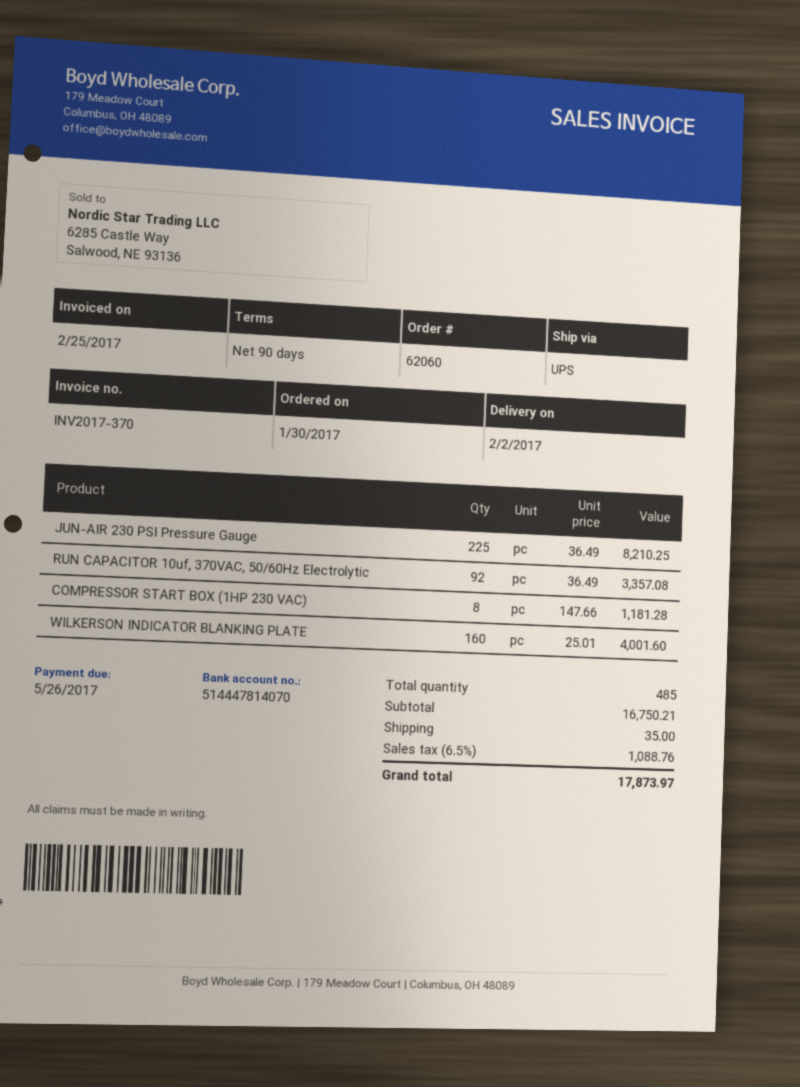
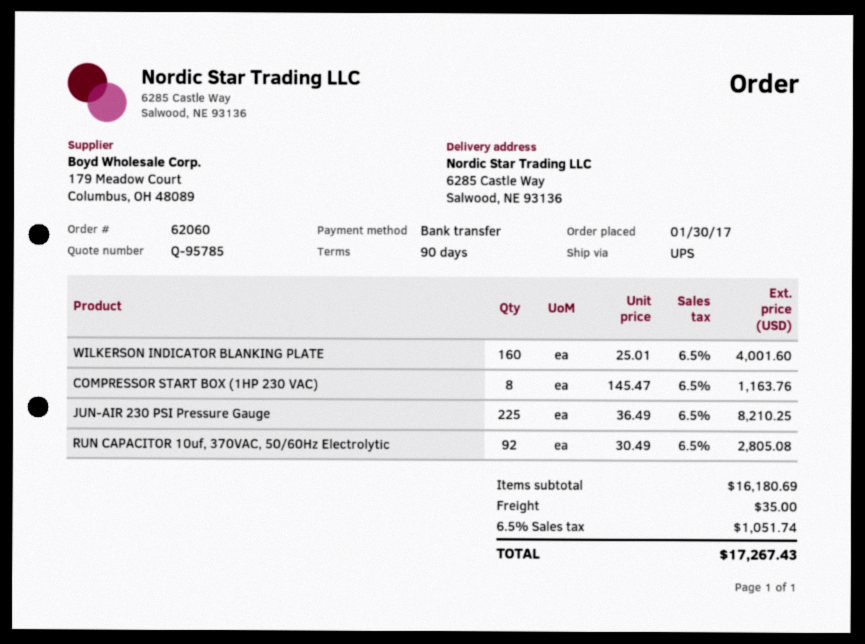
RUN CAPACITOR 10uf, 370VAC, 50/60Hz Electrolytic: 92 x 36.49 = 3357.08 -> 92 x 30.49 = 2805.08
COMPRESSOR START BOX (1HP 230 VAC): 8 x 147.66 = 1181.28 -> 8 x 145.47 = 1163.76
subtotal: 16750.21 -> 16180.69
tax: 6.5% = 1088.76 -> 6.5% = 1051.74
total: 17873.97 -> 17267.43

